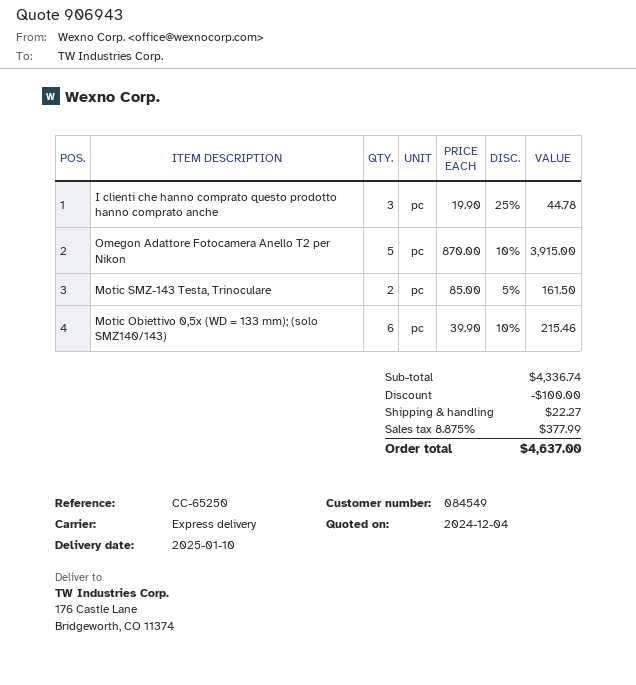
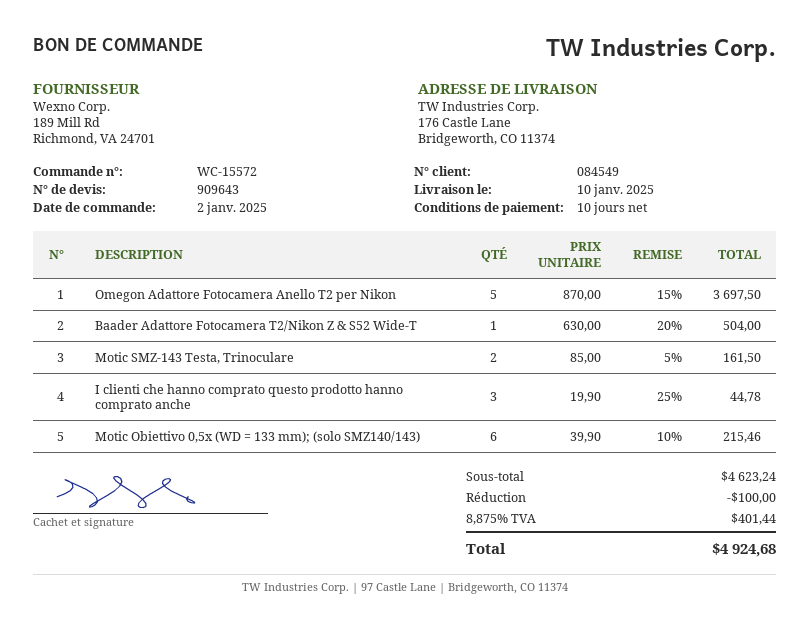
quote number: 906943 -> 909643
Omegon Adattore Fotocamera Anello T2 per Nikon: 5 x 870.00 - 10% = 3915.00 -> 5 x 870.00 - 15% = 3697.50
Baader Adattore Fotocamera T2/Nikon Z & S52 Wide-T: none -> 1 x 630.00 - 20% = 504.00
subtotal: 4336.74 -> 4623.24
shipping: 22.27 -> none
tax: 8.875% = 377.99 -> 8.875% = 401.44
total: 4637.00 -> 4924.68

